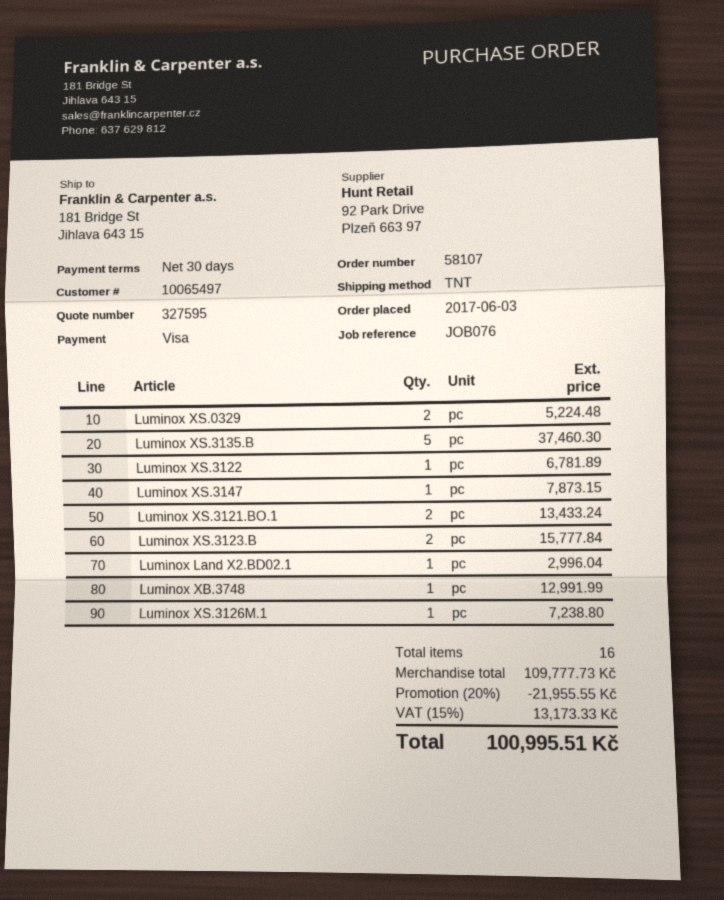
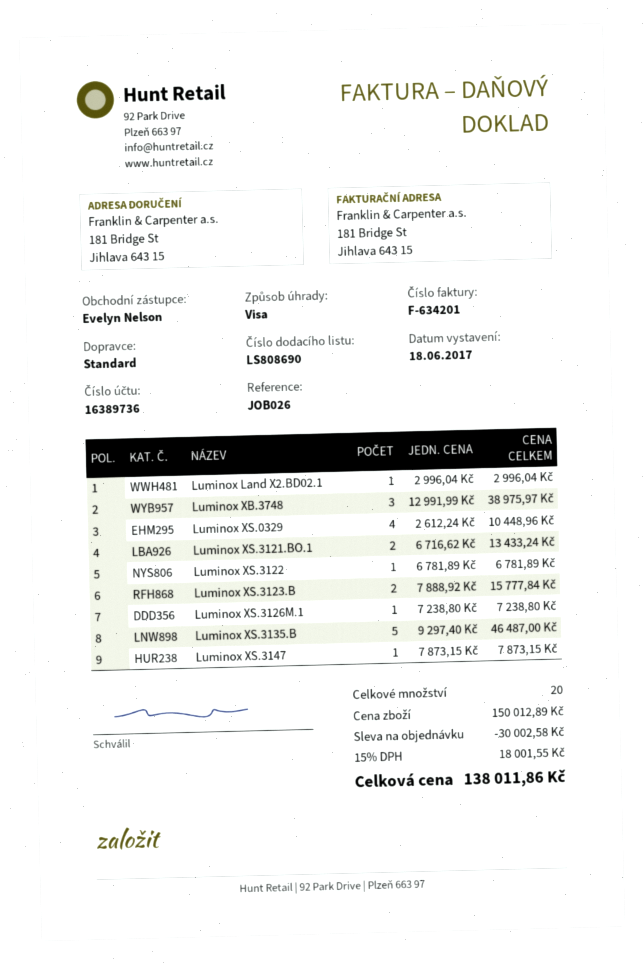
reference: JOB076 -> JOB026
shipping method: TNT -> standard
Luminox XS.0329: 2 for 5224.48 -> 4 for 10448.96
Luminox XS.3135.B: 5 for 37460.30 -> 5 for 46487.00
Luminox XB.3748: 1 for 12991.99 -> 3 for 38975.97
total quantity: 16 -> 20
subtotal: 109777.73 -> 150012.89
discount: 21955.55 -> 30002.58
tax: 15% = 13173.33 -> 15% = 18001.55
total: 100995.51 -> 138011.86

